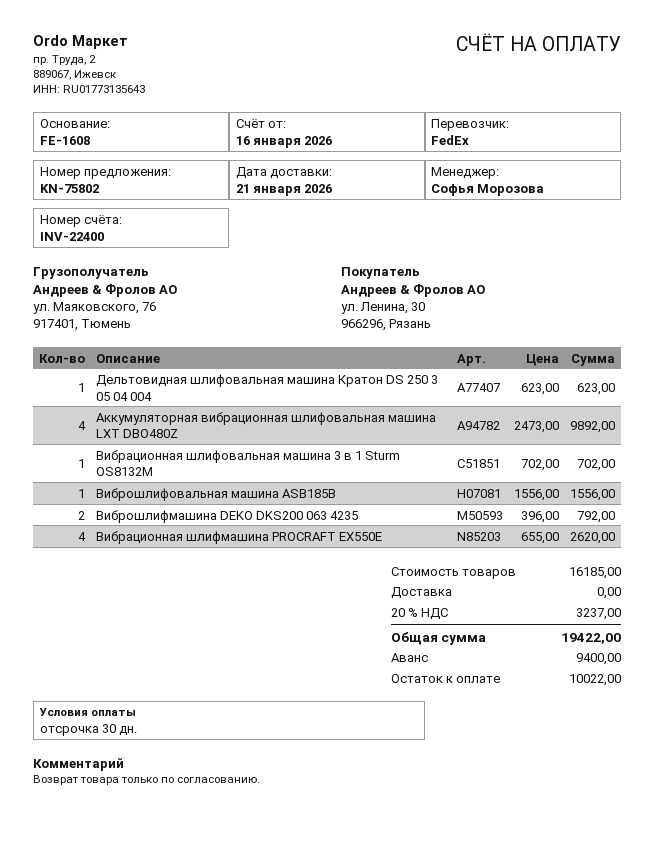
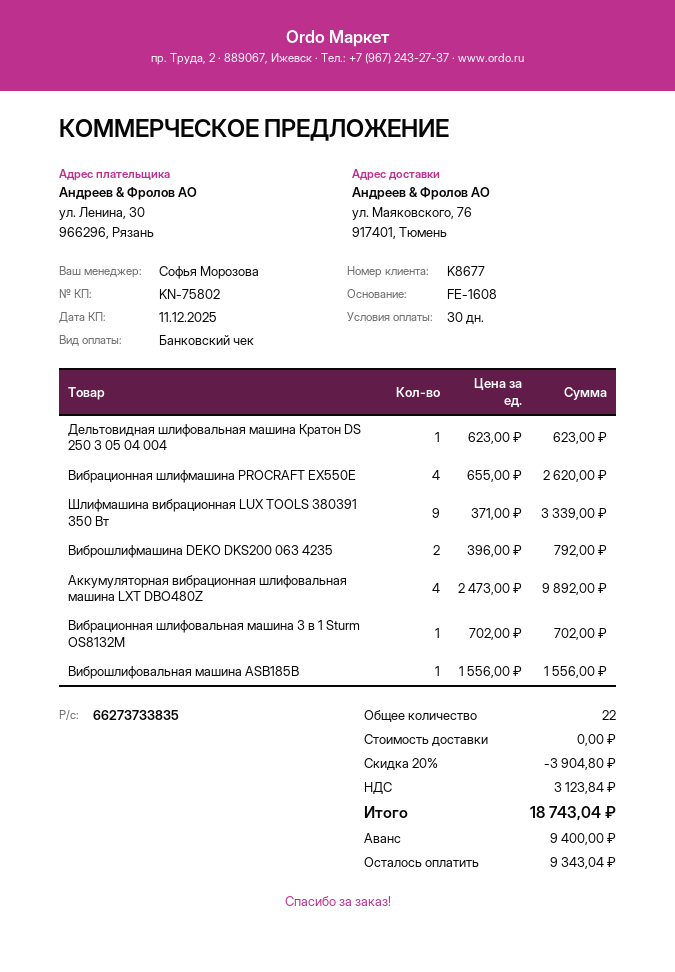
Шлифмашина вибрационная LUX TOOLS 380391 350 Вт: none -> 9 x 371.00 = 3339.00
discount: none -> 20% = 3904.80
tax: 3237.00 -> 3123.84
total: 19422.00 -> 18743.04
balance: 10022.00 -> 9343.04

